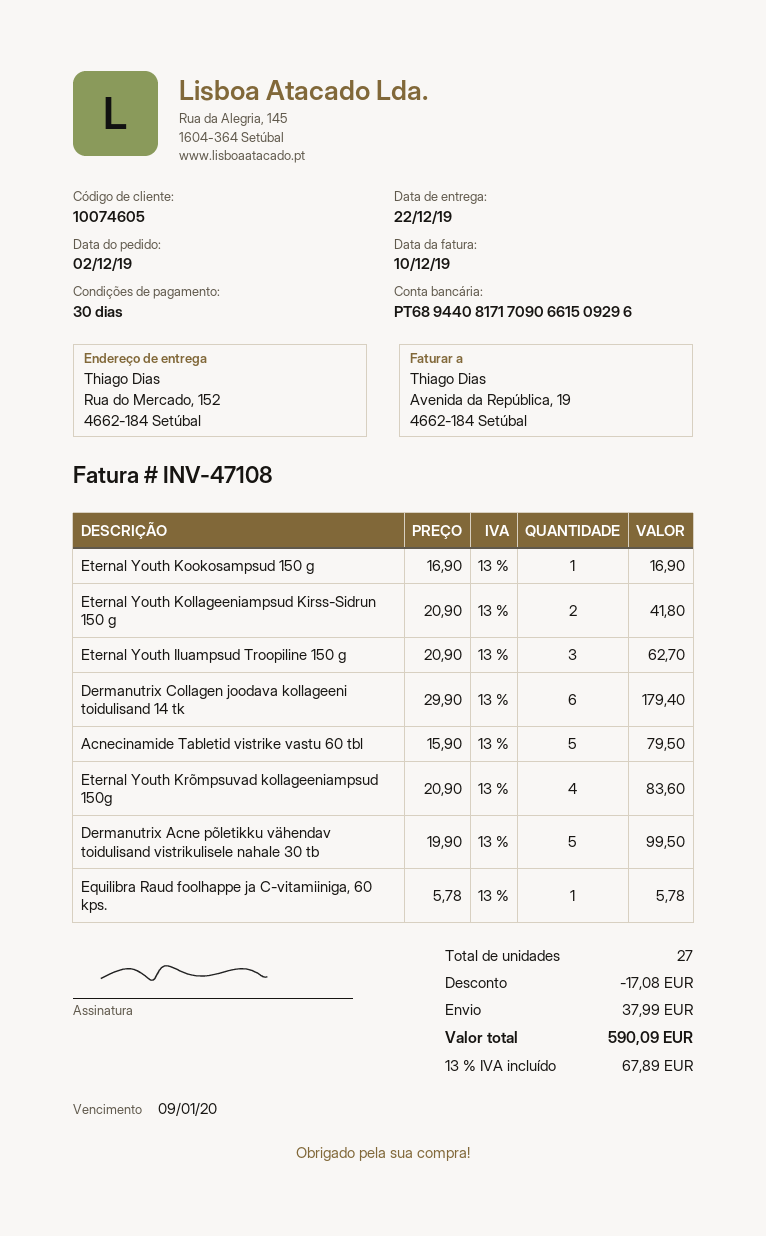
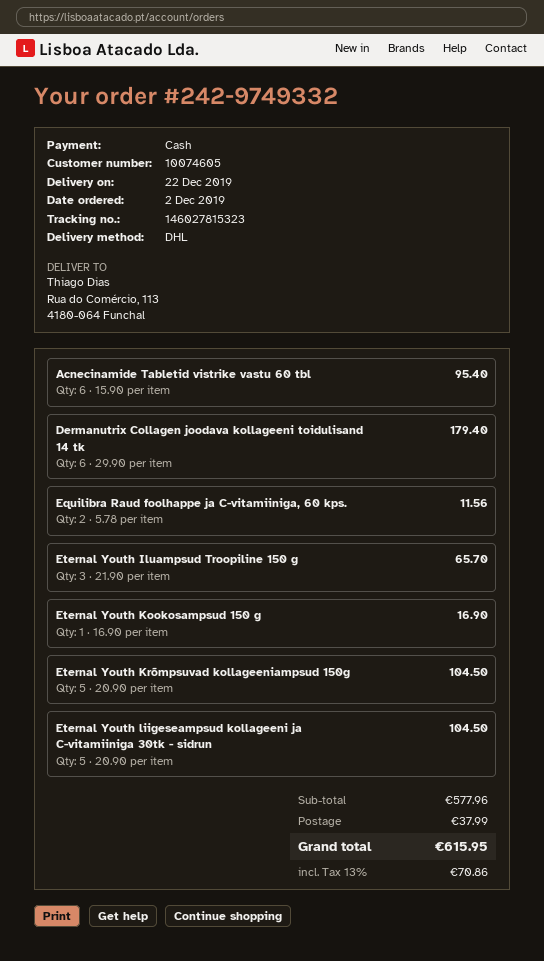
ship to: Rua do Mercado, 152, 4662-184 Setúbal -> Rua do Comércio, 113, 4180-064 Funchal
Eternal Youth Kollageeniampsud Kirss-Sidrun 150 g: 2 x 20.90 = 41.80 -> none
Eternal Youth Iluampsud Troopiline 150 g: 3 x 20.90 = 62.70 -> 3 x 21.90 = 65.70
Acnecinamide Tabletid vistrike vastu 60 tbl: 5 x 15.90 = 79.50 -> 6 x 15.90 = 95.40
Eternal Youth Krõmpsuvad kollageeniampsud 150g: 4 x 20.90 = 83.60 -> 5 x 20.90 = 104.50
Dermanutrix Acne põletikku vähendav toidulisand vistrikulisele nahale 30 tb: 5 x 19.90 = 99.50 -> none
Equilibra Raud foolhappe ja C-vitamiiniga, 60 kps.: 1 x 5.78 = 5.78 -> 2 x 5.78 = 11.56
Eternal Youth liigeseampsud kollageeni ja C-vitamiiniga 30tk - sidrun: none -> 5 x 20.90 = 104.50
discount: 17.08 -> none
tax: 13% = 67.89 -> 13% = 70.86
total: 590.09 -> 615.95

